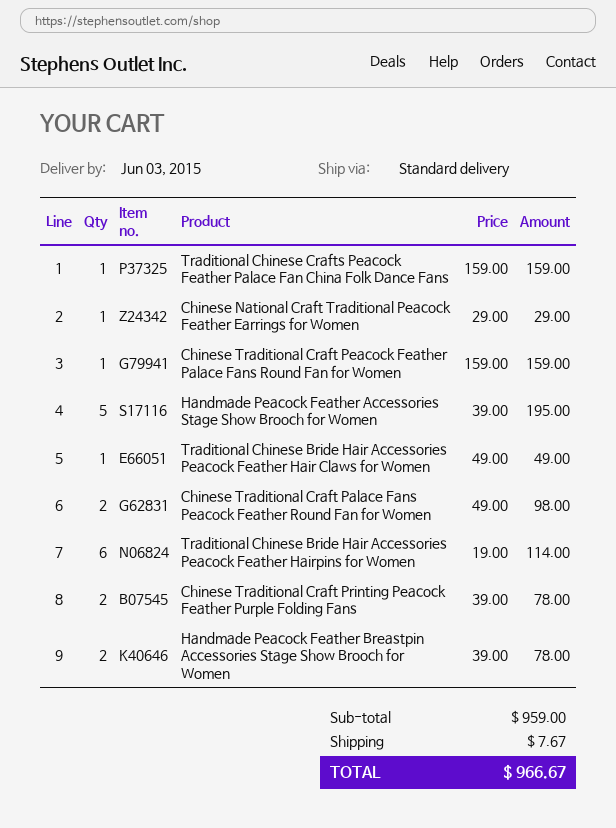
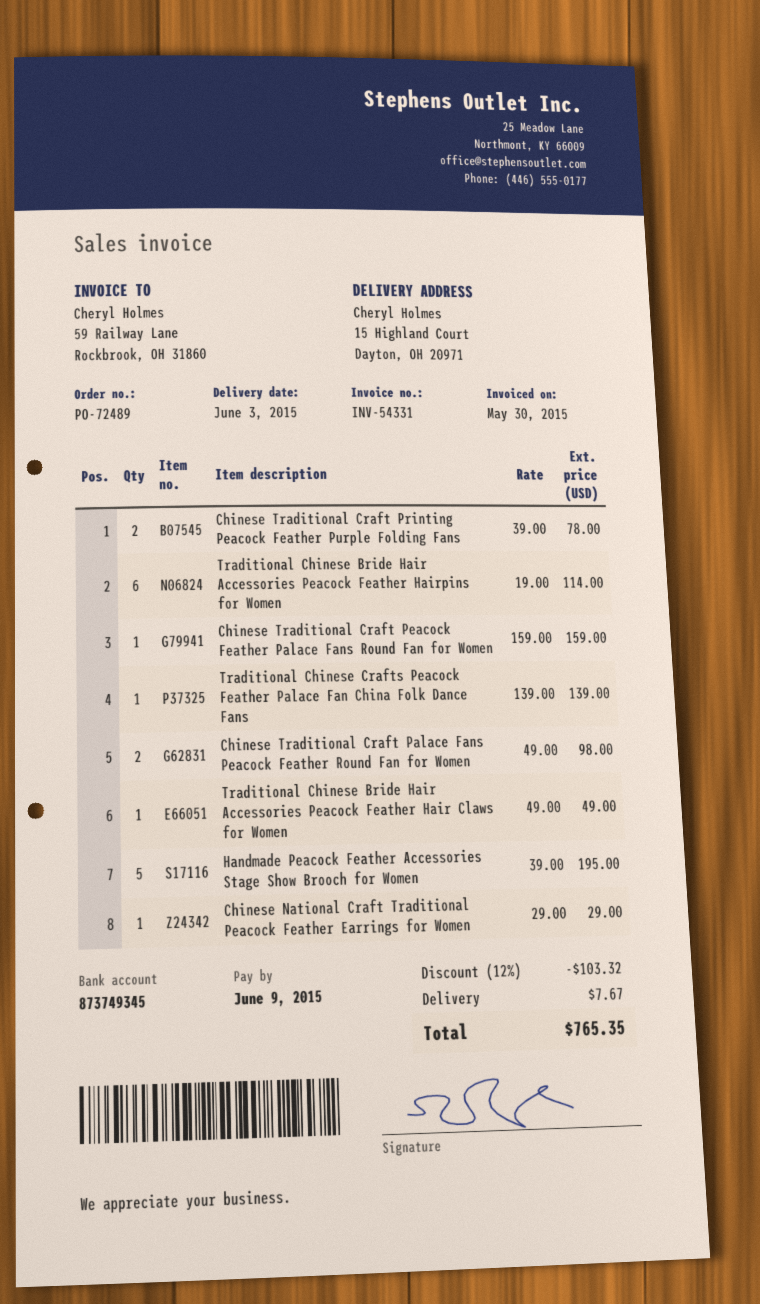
Traditional Chinese Crafts Peacock Feather Palace Fan China Folk Dance Fans: 1 x 159.00 = 159.00 -> 1 x 139.00 = 139.00
Handmade Peacock Feather Breastpin Accessories Stage Show Brooch for Women: 2 x 39.00 = 78.00 -> none
discount: none -> 12% = 103.32
total: 966.67 -> 765.35

